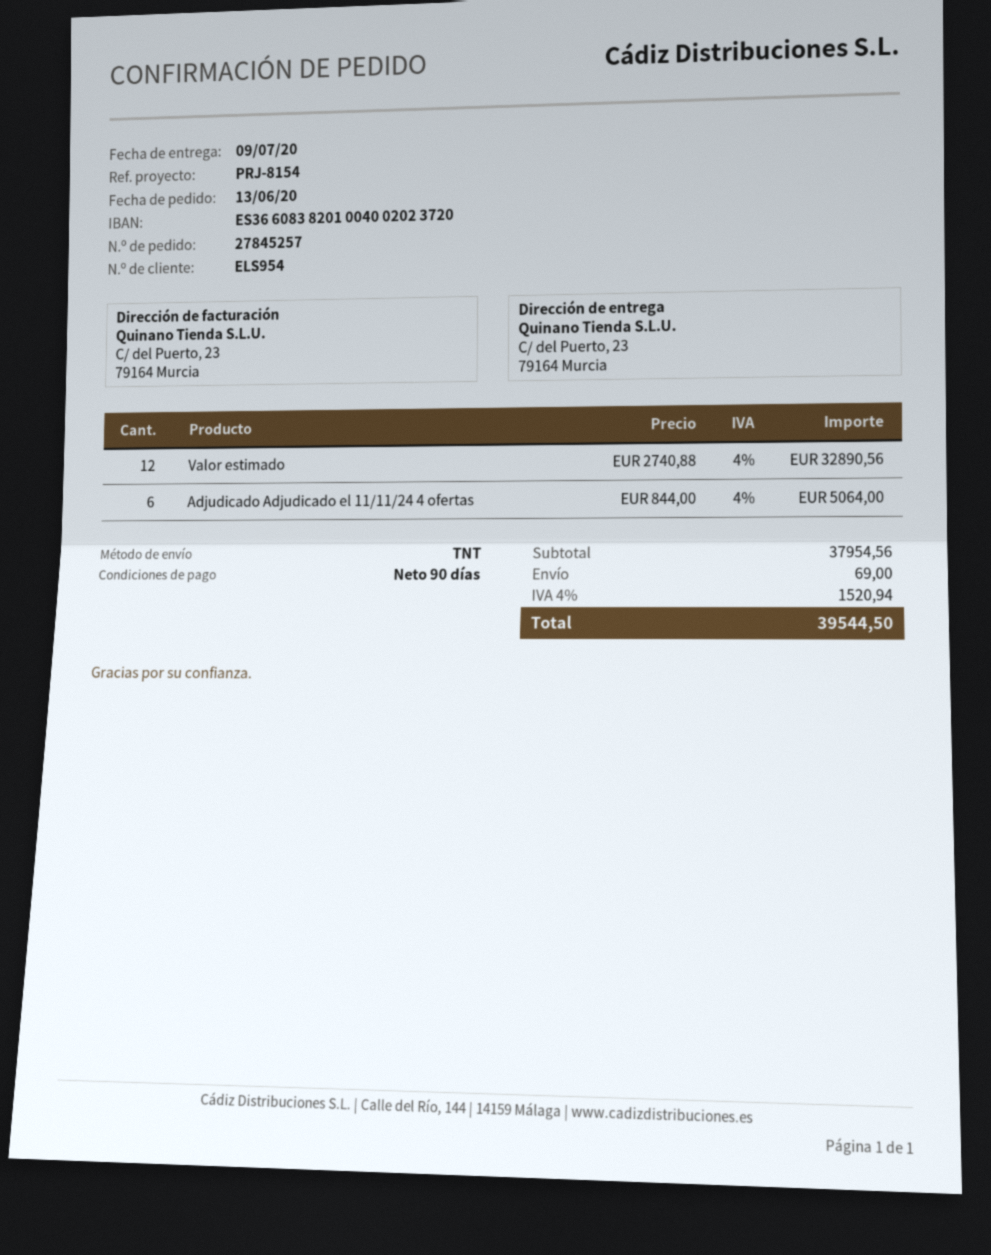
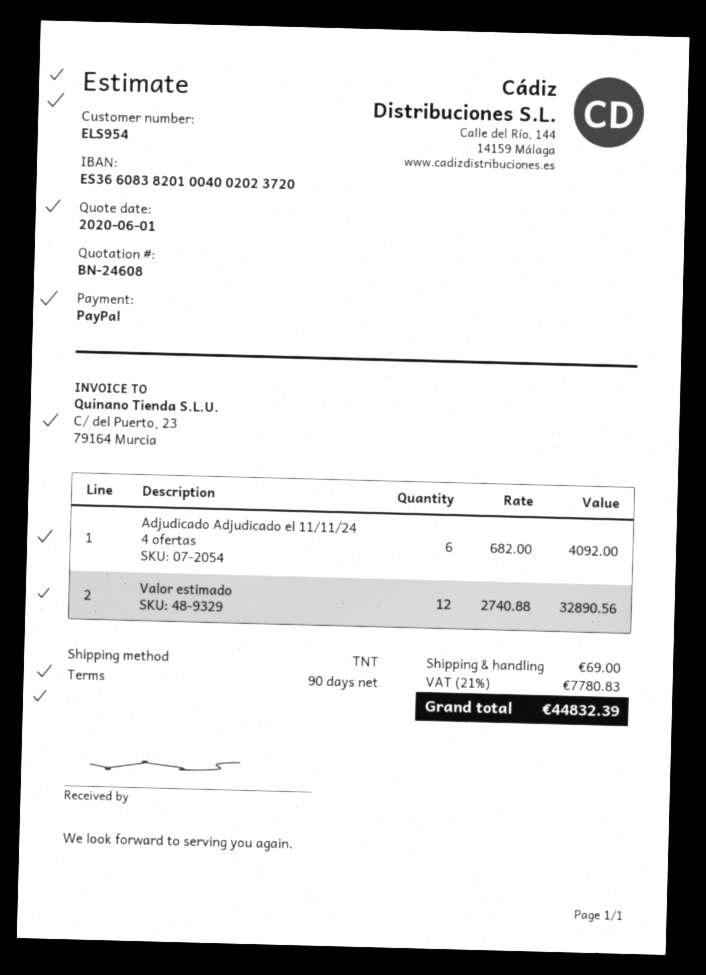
Adjudicado Adjudicado el 11/11/24 4 ofertas: 6 x 844.00 = 5064.00 -> 6 x 682.00 = 4092.00
tax: 4% = 1520.94 -> 21% = 7780.83
total: 39544.50 -> 44832.39

